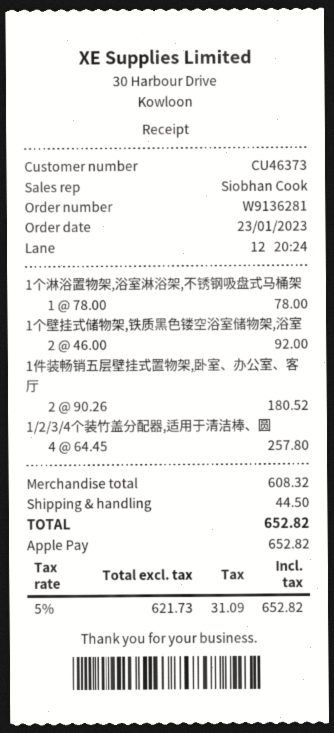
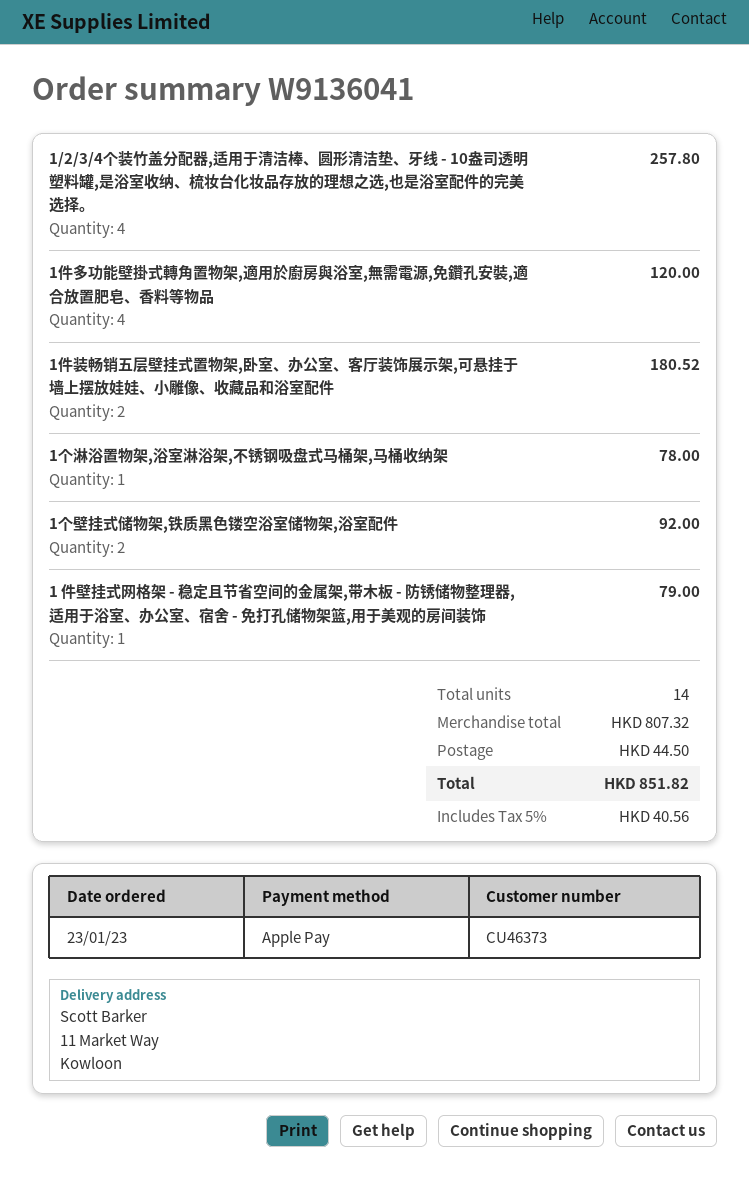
order number: W9136281 -> W9136041
1件多功能壁掛式轉角置物架,適用於廚房與浴室,無需電源,免鑽孔安裝,適合放置肥皂、香料等物品: none -> 4 for 120.00
1 件壁挂式网格架 - 稳定且节省空间的金属架,带木板 - 防锈储物整理器,适用于浴室、办公室、宿舍 - 免打孔储物架篮,用于美观的房间装饰: none -> 1 for 79.00
subtotal: 608.32 -> 807.32
tax: 5% = 31.09 -> 5% = 40.56
total: 652.82 -> 851.82

